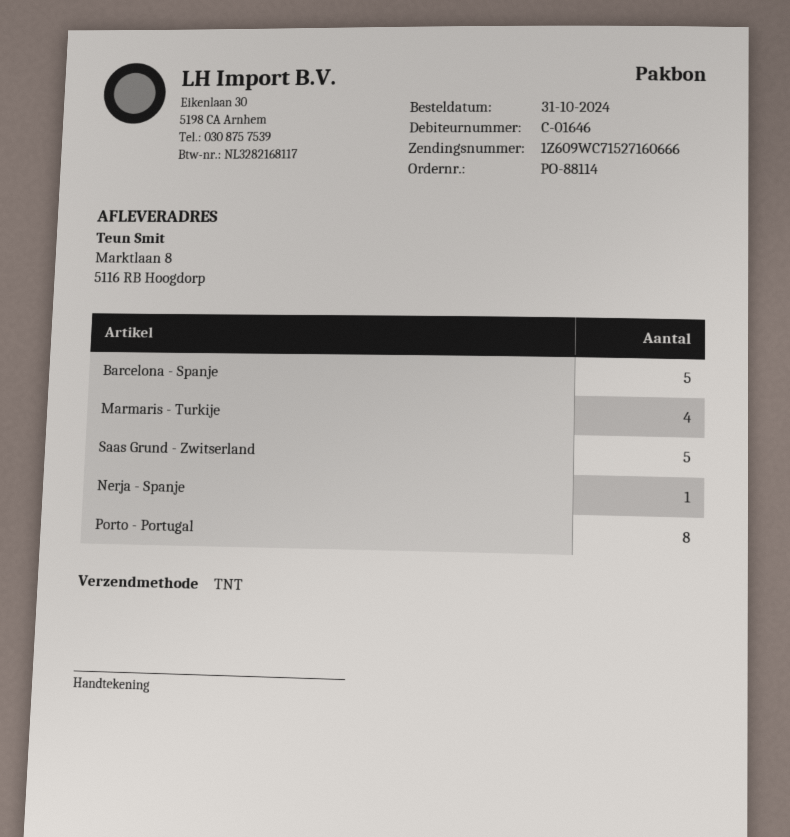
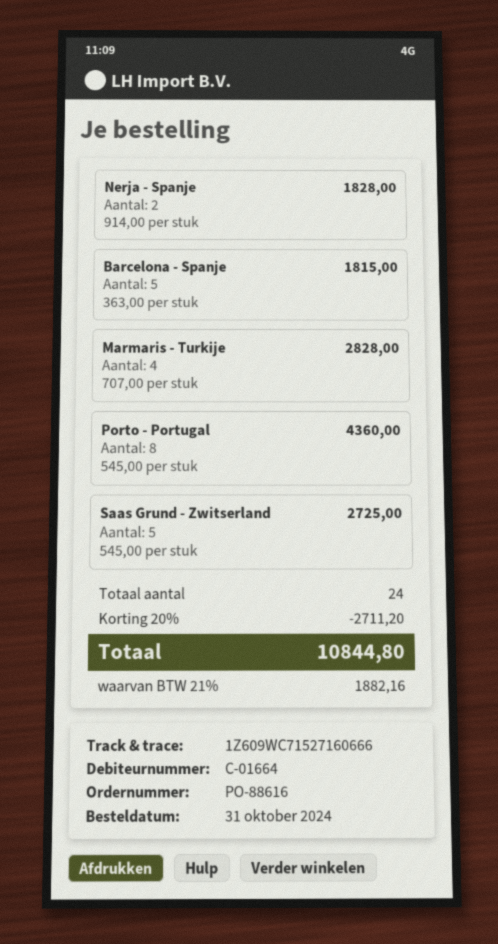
order number: PO-88114 -> PO-88616
customer number: C-01646 -> C-01664
Nerja - Spanje: 1 -> 2

